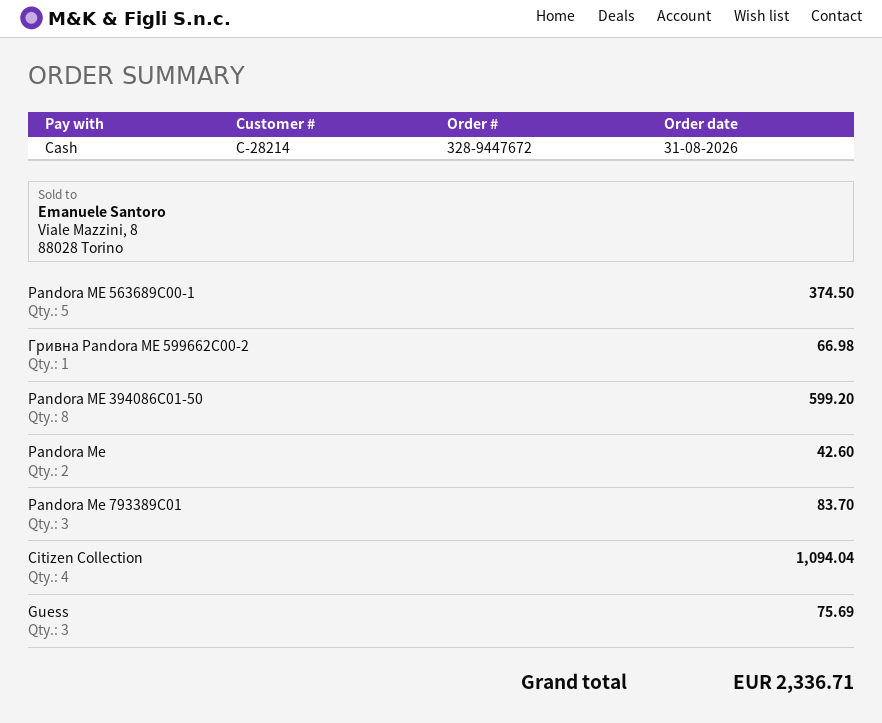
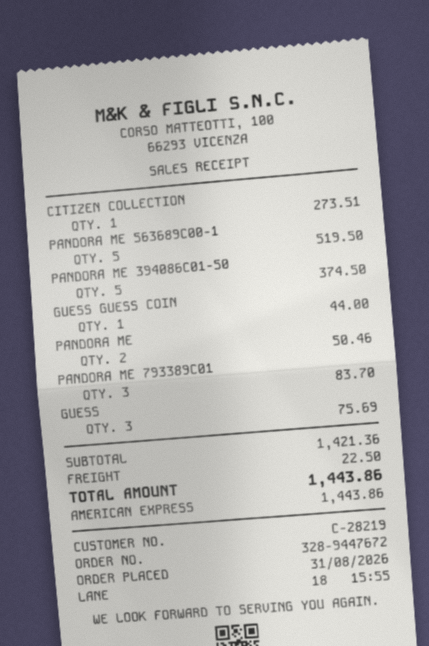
customer number: C-28214 -> C-28219
payment method: cash -> American Express
Pandora ME 563689C00-1: 5 for 374.50 -> 5 for 519.50
Гривна Pandora ME 599662C00-2: 1 for 66.98 -> none
Pandora ME 394086C01-50: 8 for 599.20 -> 5 for 374.50
Pandora Me: 2 for 42.60 -> 2 for 50.46
Citizen Collection: 4 for 1094.04 -> 1 for 273.51
GUESS GUESS COIN: none -> 1 for 44.00
shipping: none -> 22.50
total: 2336.71 -> 1443.86

